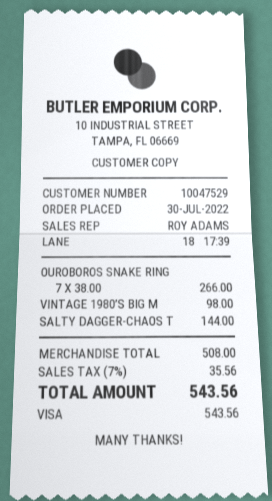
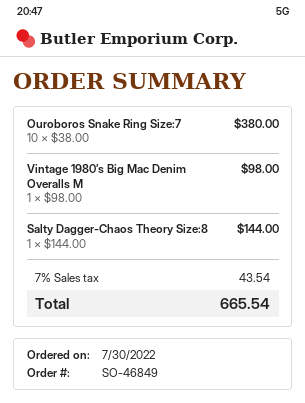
OUROBOROS SNAKE RING: 7 x 38.00 = 266.00 -> 10 x 38.00 = 380.00
tax: 7% = 35.56 -> 7% = 43.54
total: 543.56 -> 665.54

